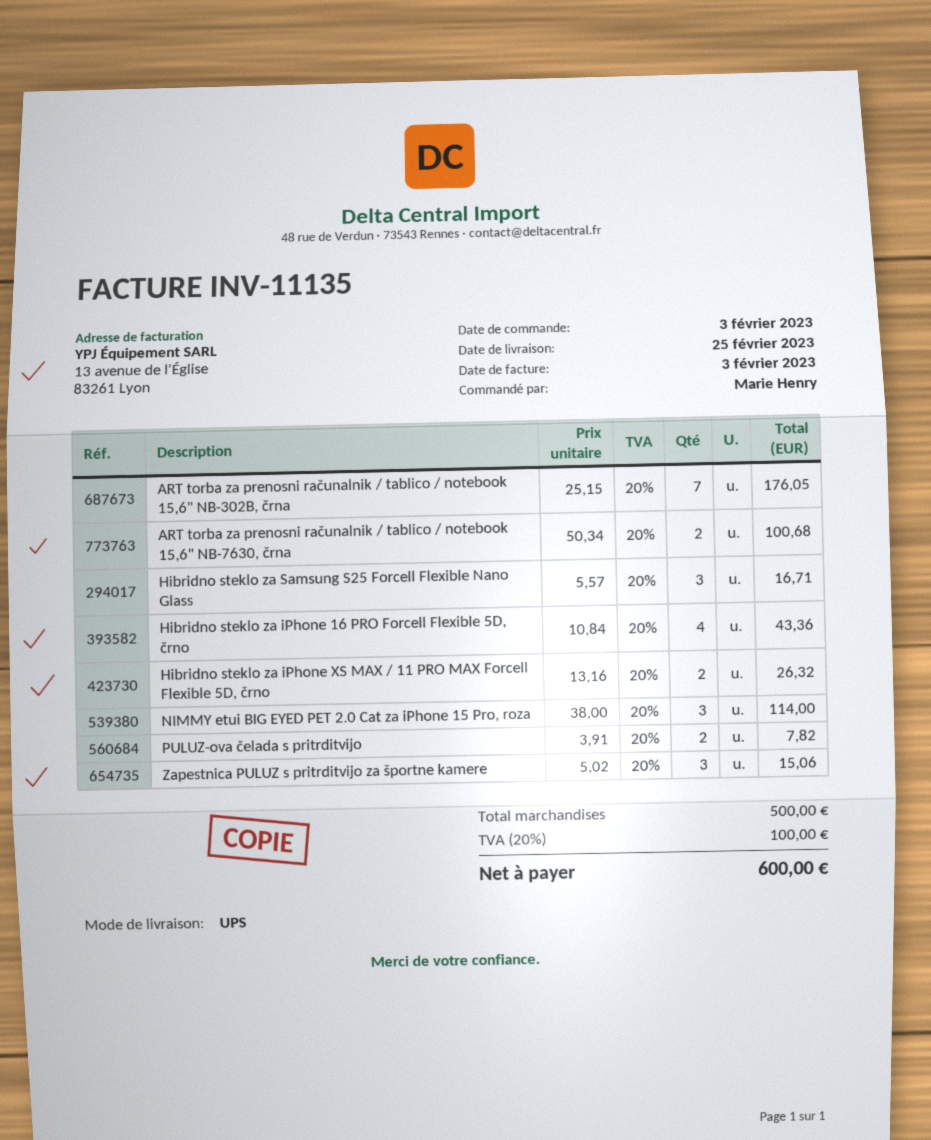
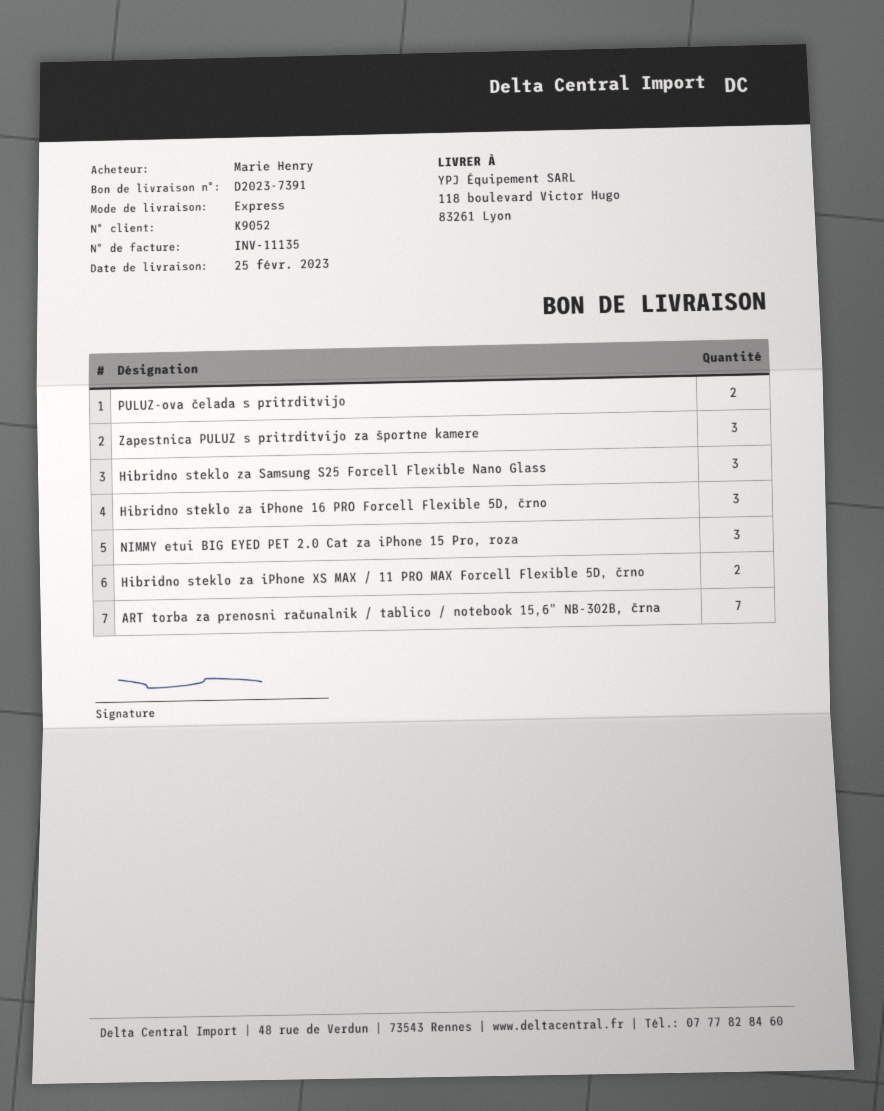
shipping method: UPS -> express
ART torba za prenosni računalnik / tablico / notebook 15,6" NB-7630, črna: 2 -> none
Hibridno steklo za iPhone 16 PRO Forcell Flexible 5D, črno: 4 -> 3

